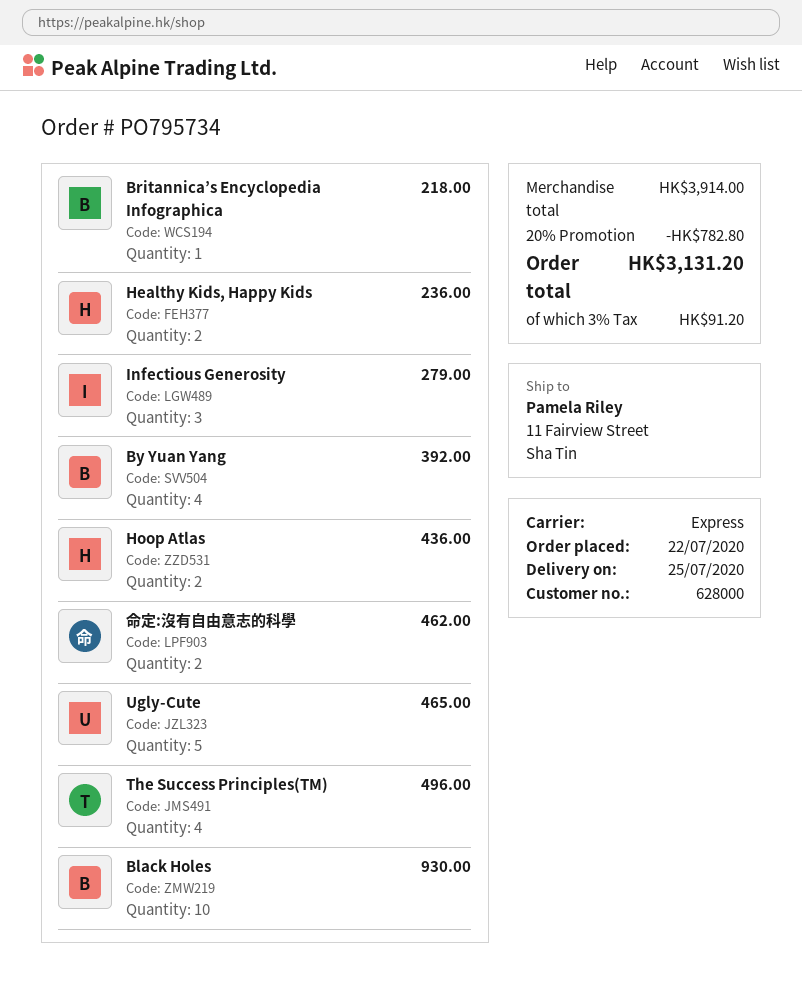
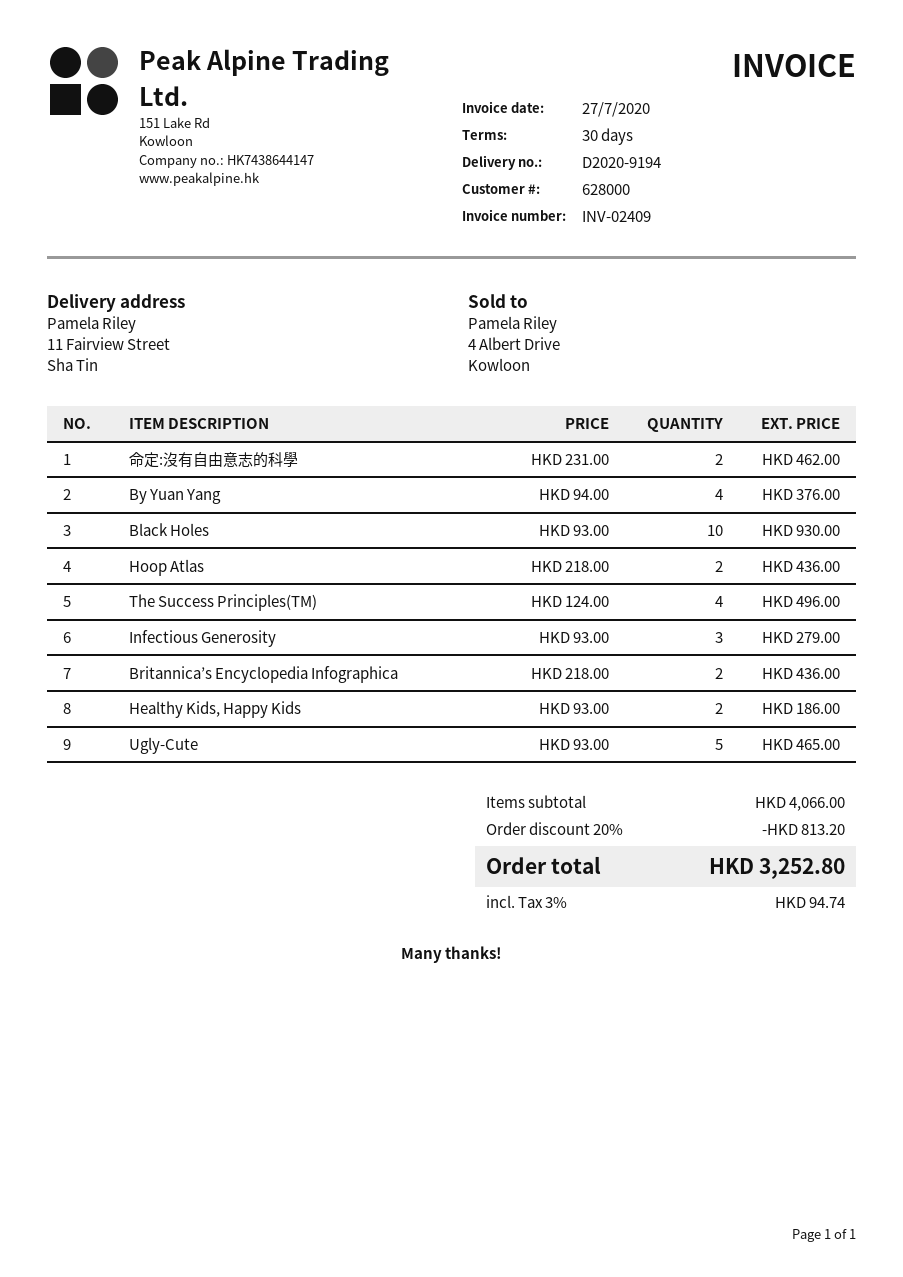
Britannica’s Encyclopedia Infographica: 1 for 218.00 -> 2 for 436.00
Healthy Kids, Happy Kids: 2 for 236.00 -> 2 for 186.00
By Yuan Yang: 4 for 392.00 -> 4 for 376.00
subtotal: 3914.00 -> 4066.00
discount: 20% = 782.80 -> 20% = 813.20
tax: 3% = 91.20 -> 3% = 94.74
total: 3131.20 -> 3252.80

